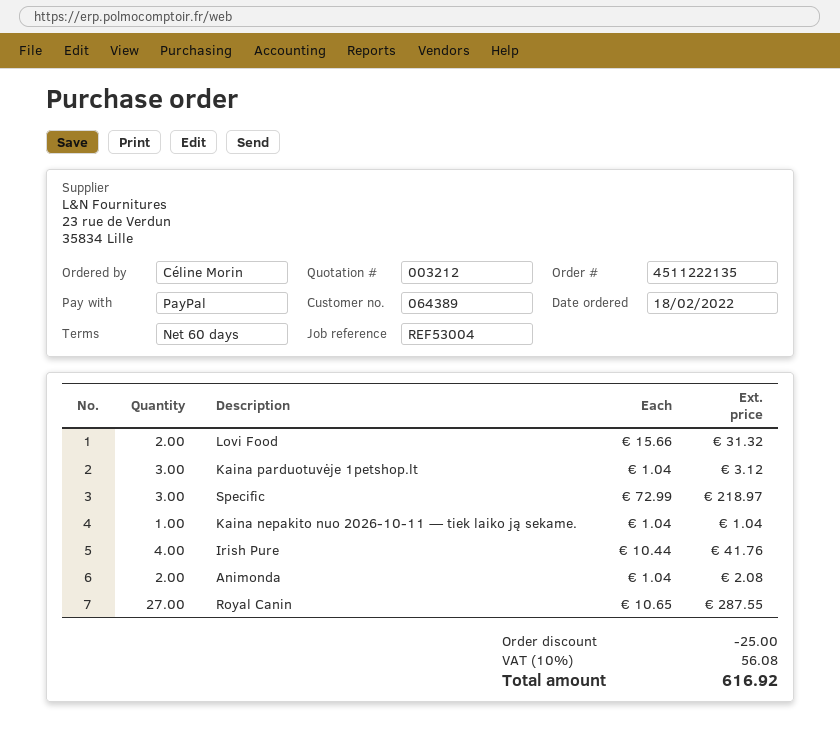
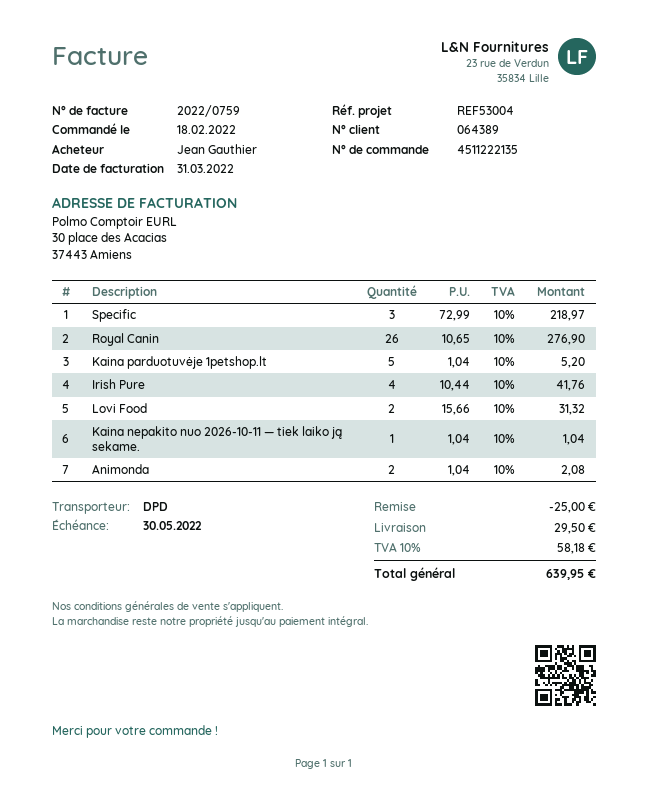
ordered by: Céline Morin -> Jean Gauthier
Kaina parduotuvėje 1petshop.lt: 3 x 1.04 = 3.12 -> 5 x 1.04 = 5.20
Royal Canin: 27 x 10.65 = 287.55 -> 26 x 10.65 = 276.90
shipping: none -> 29.50
tax: 10% = 56.08 -> 10% = 58.18
total: 616.92 -> 639.95

